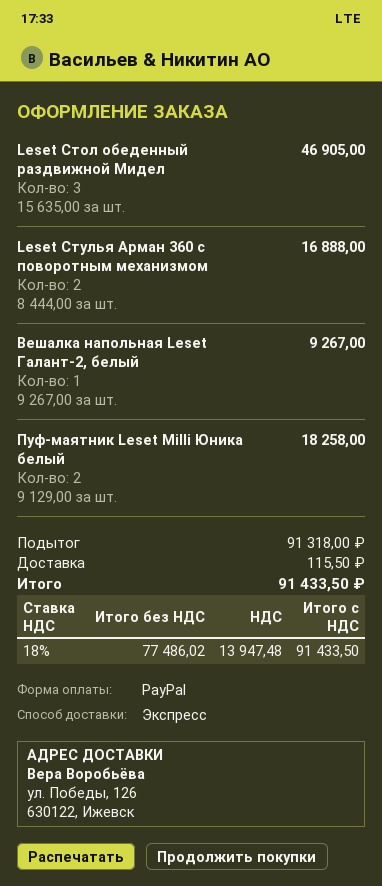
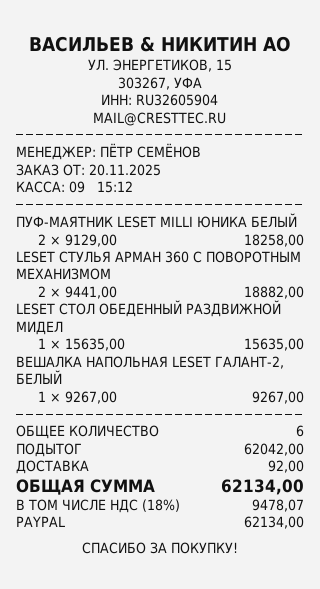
Leset Стол обеденный раздвижной Мидел: 3 x 15635.00 = 46905.00 -> 1 x 15635.00 = 15635.00
Leset Стулья Арман 360 с поворотным механизмом: 2 x 8444.00 = 16888.00 -> 2 x 9441.00 = 18882.00
subtotal: 91318.00 -> 62042.00
shipping: 115.50 -> 92.00
tax: 18% = 13947.48 -> 18% = 9478.07
total: 91433.50 -> 62134.00

